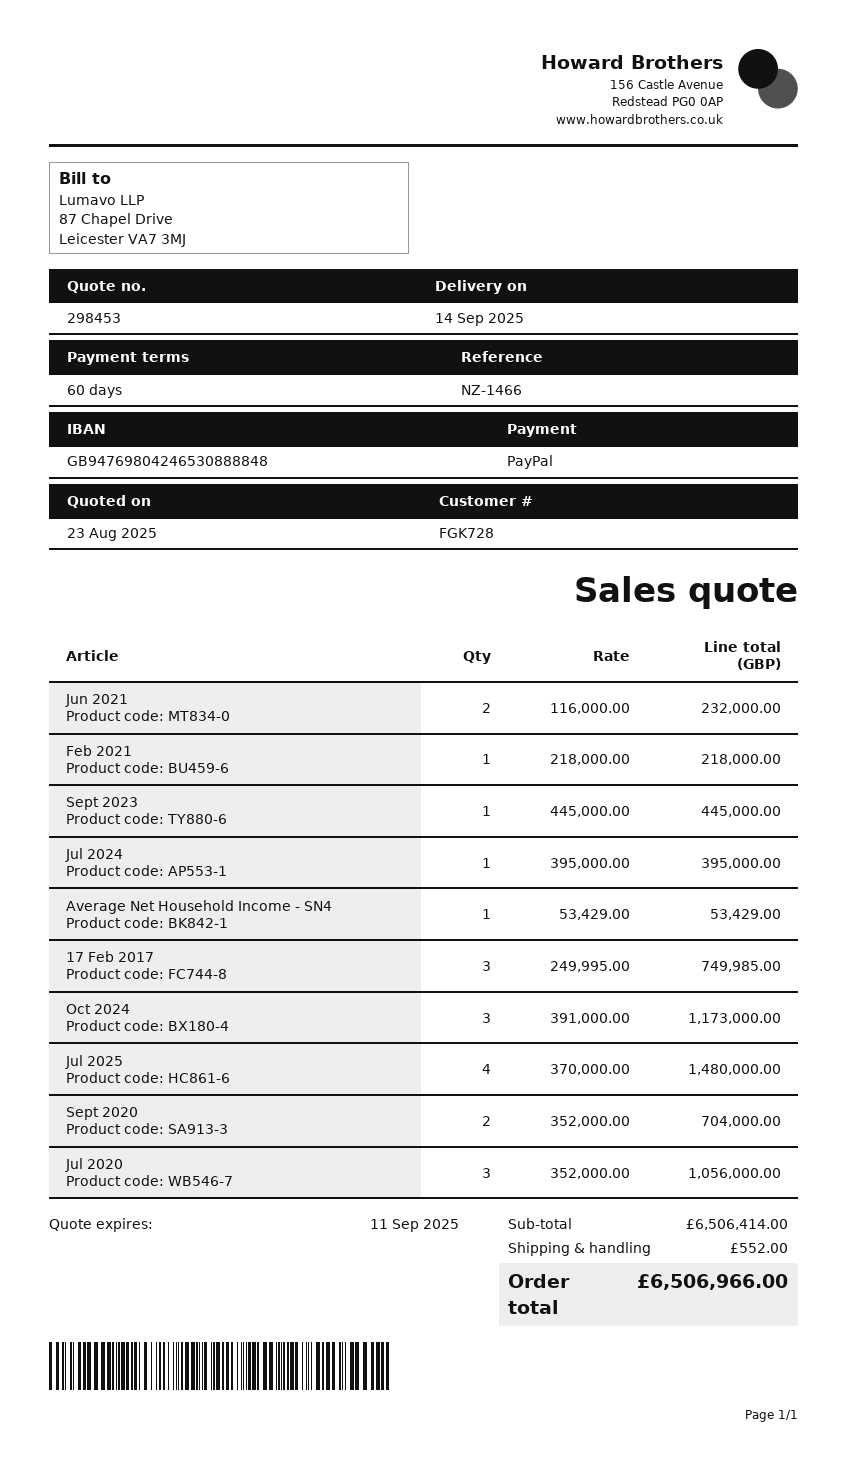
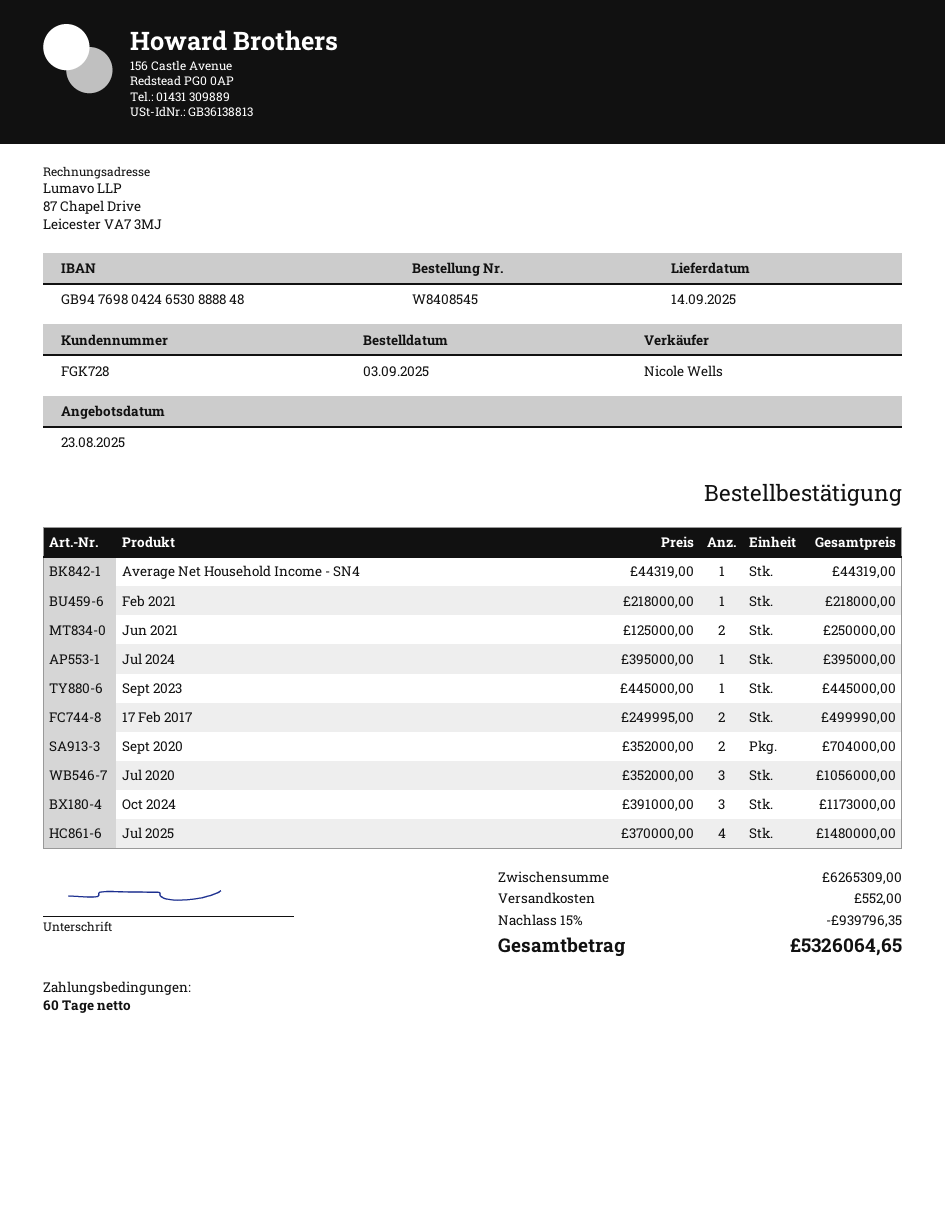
Jun 2021: 2 x 116000.00 = 232000.00 -> 2 x 125000.00 = 250000.00
Average Net Household Income - SN4: 1 x 53429.00 = 53429.00 -> 1 x 44319.00 = 44319.00
17 Feb 2017: 3 x 249995.00 = 749985.00 -> 2 x 249995.00 = 499990.00
subtotal: 6506414.00 -> 6265309.00
discount: none -> 15% = 939796.35
total: 6506966.00 -> 5326064.65

